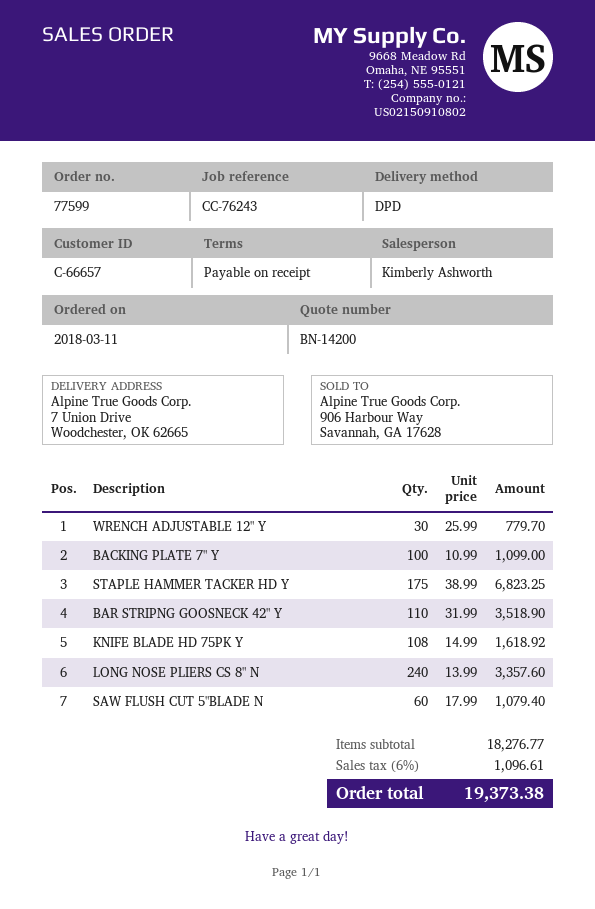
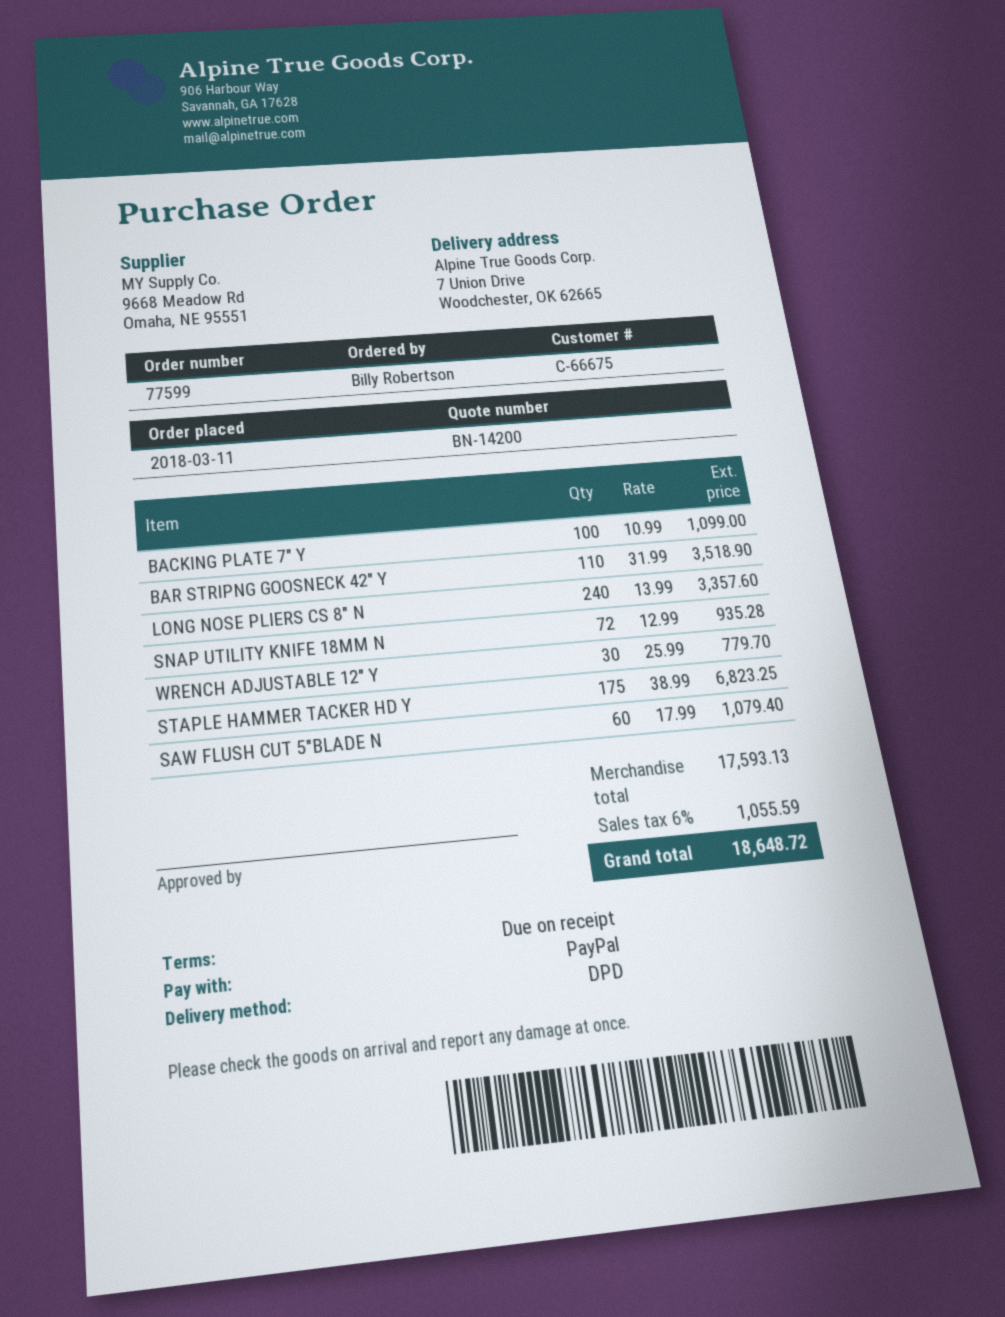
customer number: C-66657 -> C-66675
KNIFE BLADE HD 75PK Y: 108 x 14.99 = 1618.92 -> none
SNAP UTILITY KNIFE 18MM N: none -> 72 x 12.99 = 935.28
subtotal: 18276.77 -> 17593.13
tax: 6% = 1096.61 -> 6% = 1055.59
total: 19373.38 -> 18648.72

